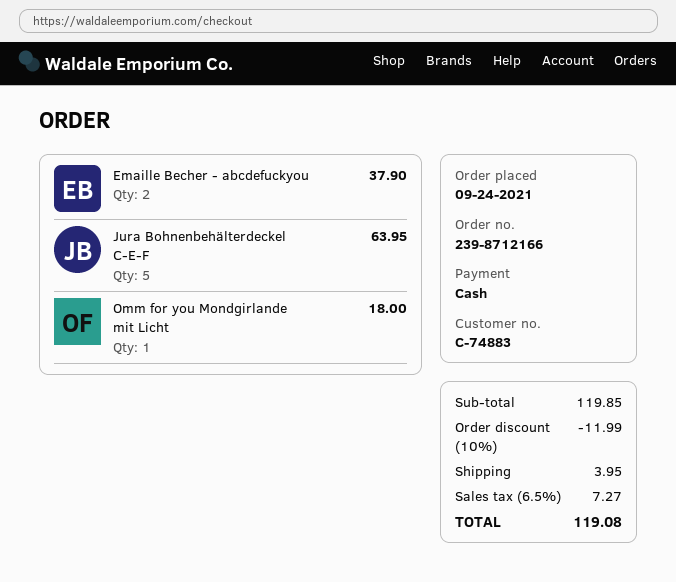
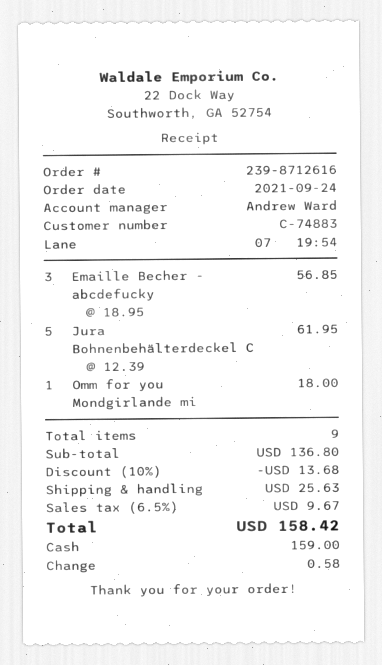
order number: 239-8712166 -> 239-8712616
Emaille Becher - abcdefuckyou: 2 for 37.90 -> 3 for 56.85
Jura Bohnenbehälterdeckel C-E-F: 5 for 63.95 -> 5 for 61.95
subtotal: 119.85 -> 136.80
discount: 10% = 11.99 -> 10% = 13.68
shipping: 3.95 -> 25.63
tax: 6.5% = 7.27 -> 6.5% = 9.67
total: 119.08 -> 158.42

